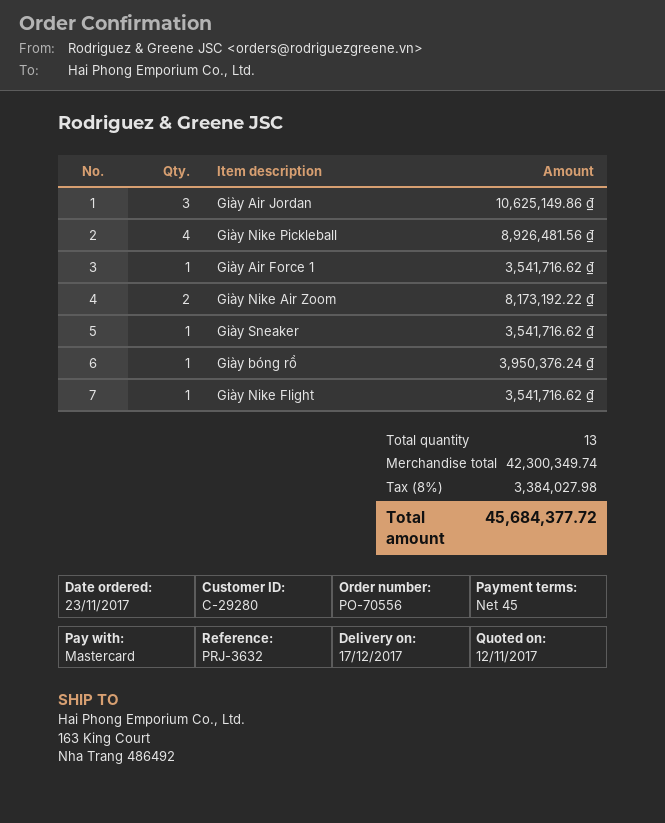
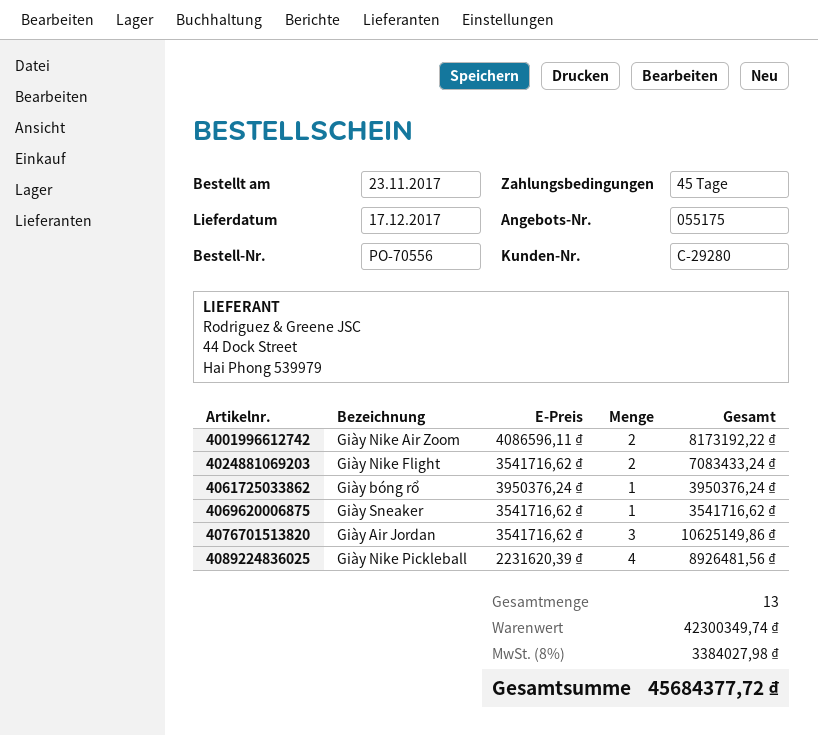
Giày Air Force 1: 1 for 3541716.62 -> none
Giày Nike Flight: 1 for 3541716.62 -> 2 for 7083433.24

